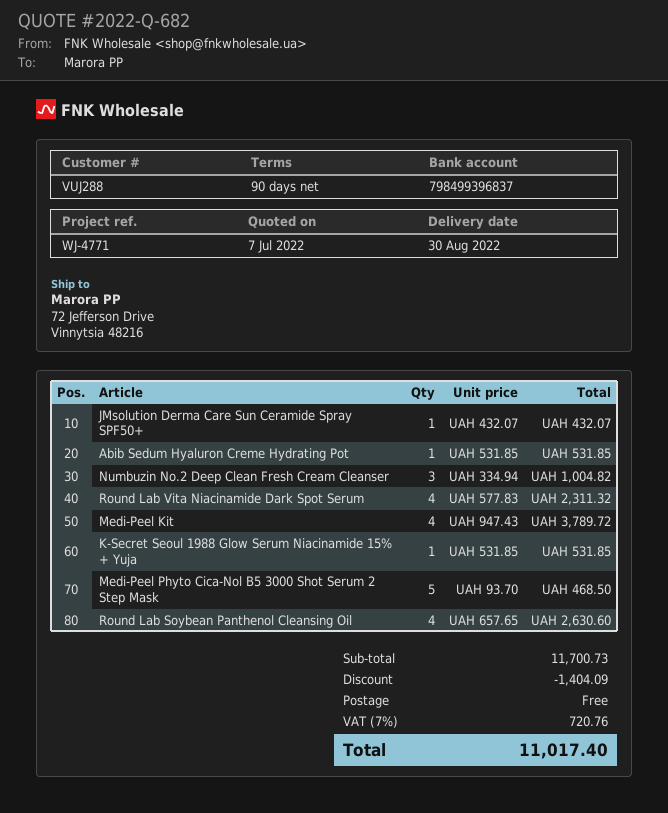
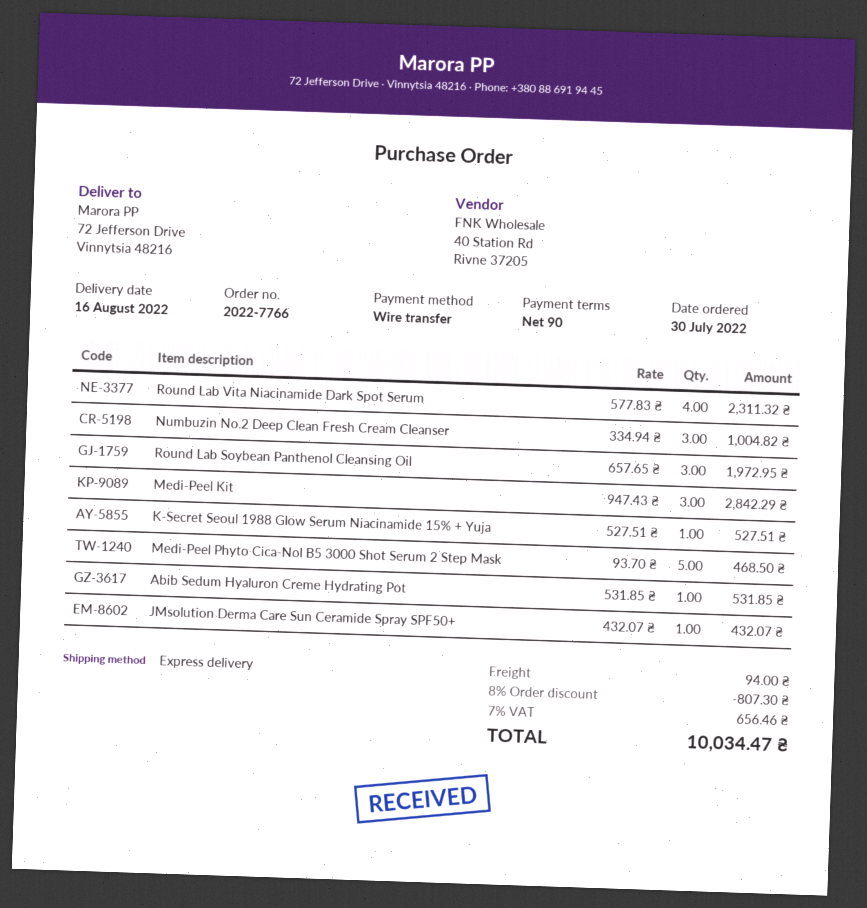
delivery date: 2022-08-30 -> 2022-08-16
Medi-Peel Kit: 4 x 947.43 = 3789.72 -> 3 x 947.43 = 2842.29
K-Secret Seoul 1988 Glow Serum Niacinamide 15% + Yuja: 1 x 531.85 = 531.85 -> 1 x 527.51 = 527.51
Round Lab Soybean Panthenol Cleansing Oil: 4 x 657.65 = 2630.60 -> 3 x 657.65 = 1972.95
discount: 1404.09 -> 807.30
shipping: 0.00 -> 94.00
tax: 7% = 720.76 -> 7% = 656.46
total: 11017.40 -> 10034.47

